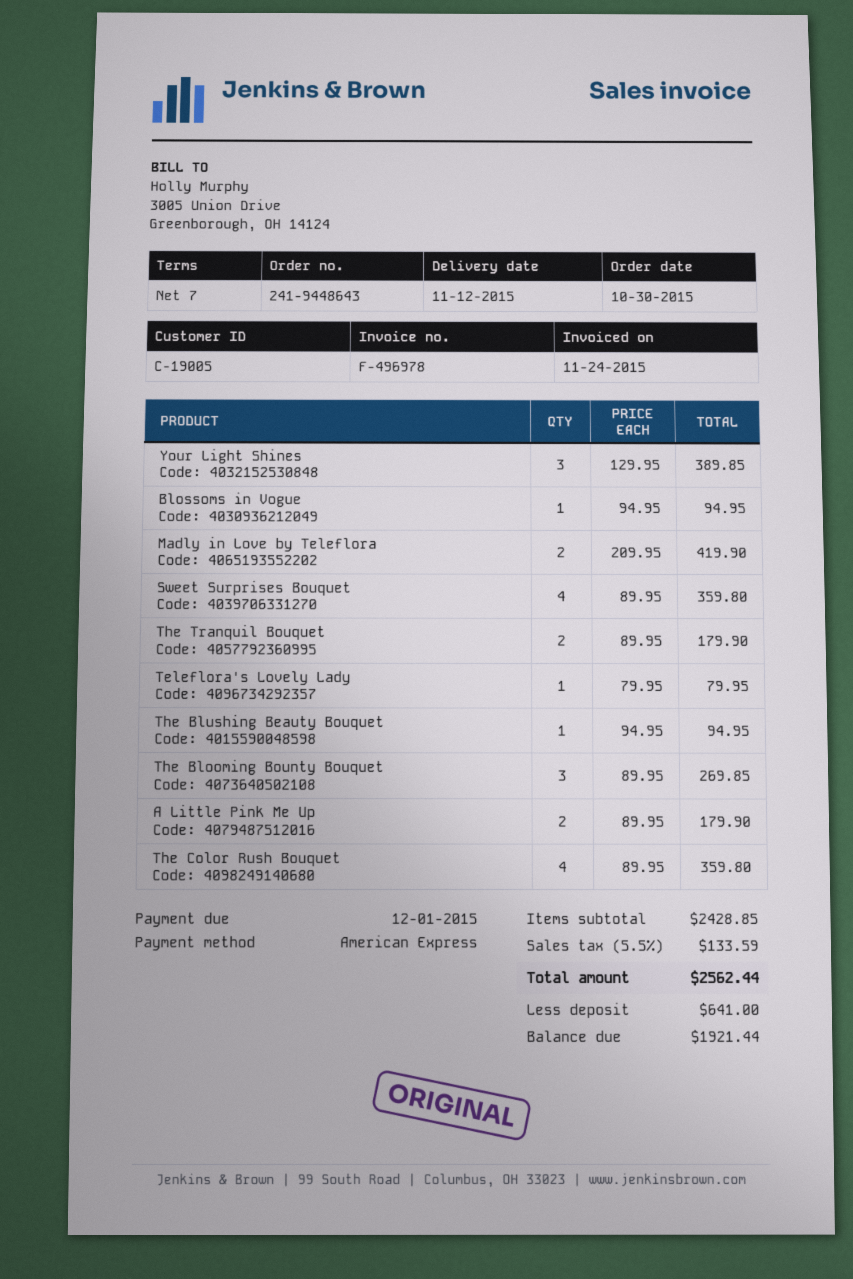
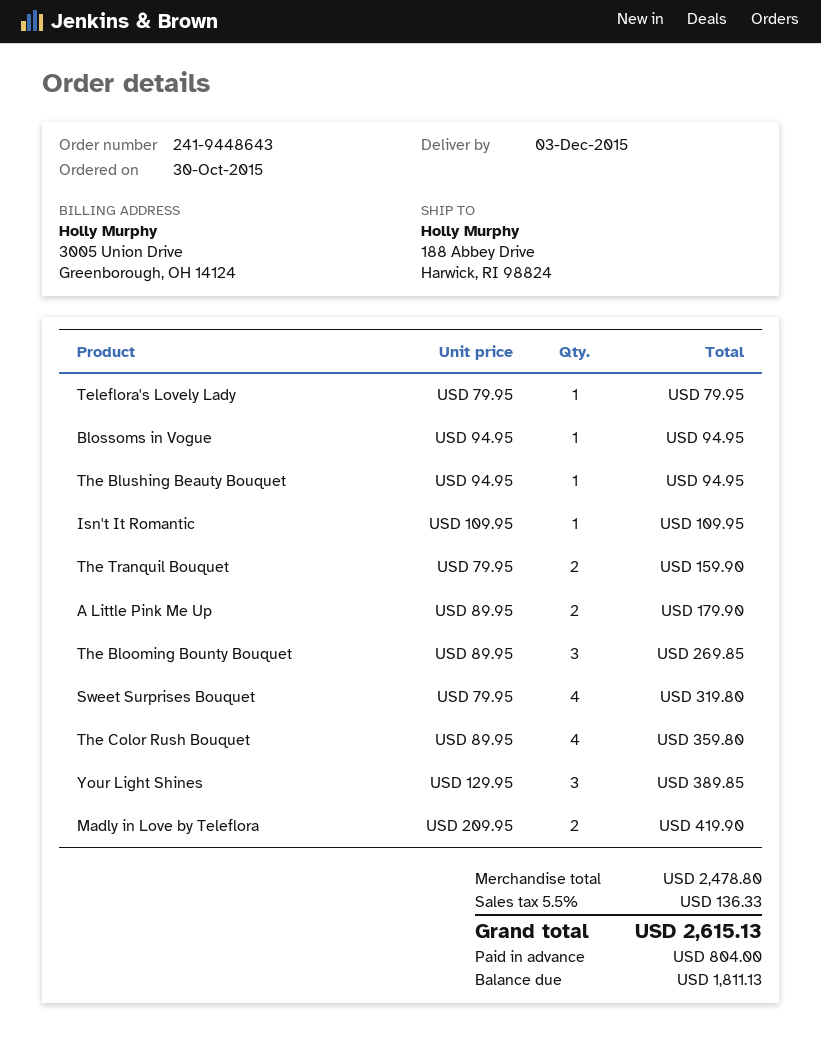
delivery date: 2015-11-12 -> 2015-12-03
Sweet Surprises Bouquet: 4 x 89.95 = 359.80 -> 4 x 79.95 = 319.80
The Tranquil Bouquet: 2 x 89.95 = 179.90 -> 2 x 79.95 = 159.90
Isn't It Romantic: none -> 1 x 109.95 = 109.95
subtotal: 2428.85 -> 2478.80
tax: 5.5% = 133.59 -> 5.5% = 136.33
total: 2562.44 -> 2615.13
deposit: 641.00 -> 804.00
balance: 1921.44 -> 1811.13

